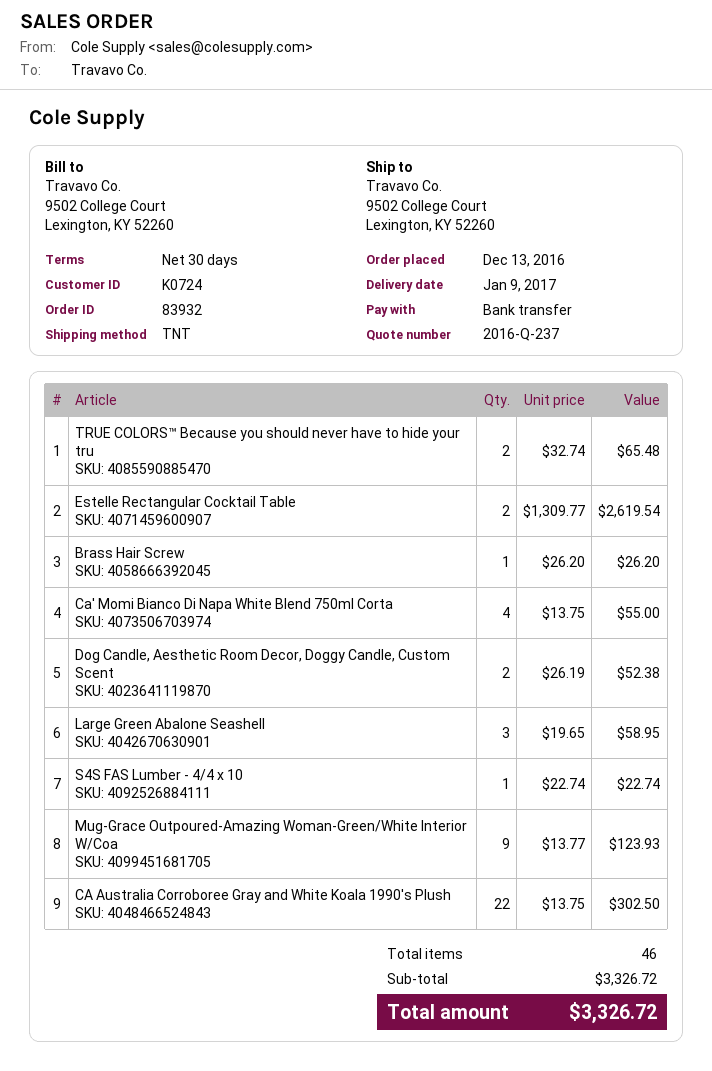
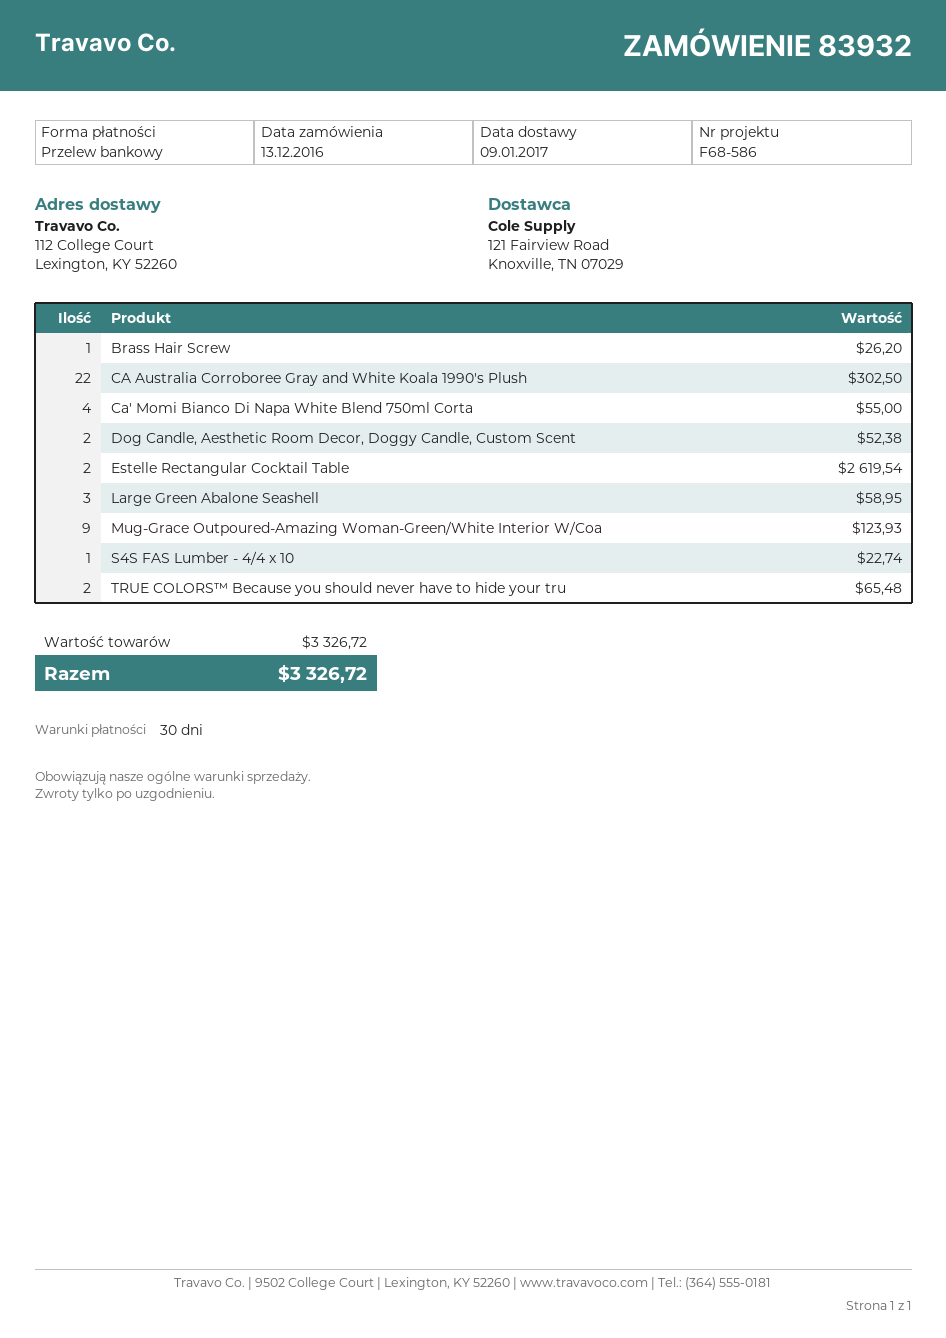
ship to: 9502 College Court, Lexington, KY 52260 -> 112 College Court, Lexington, KY 52260

